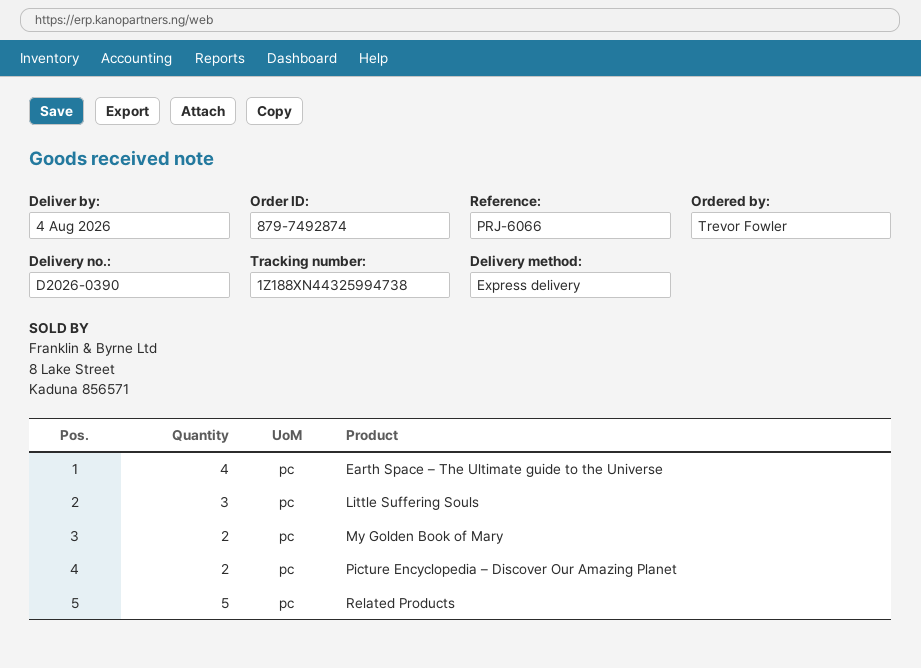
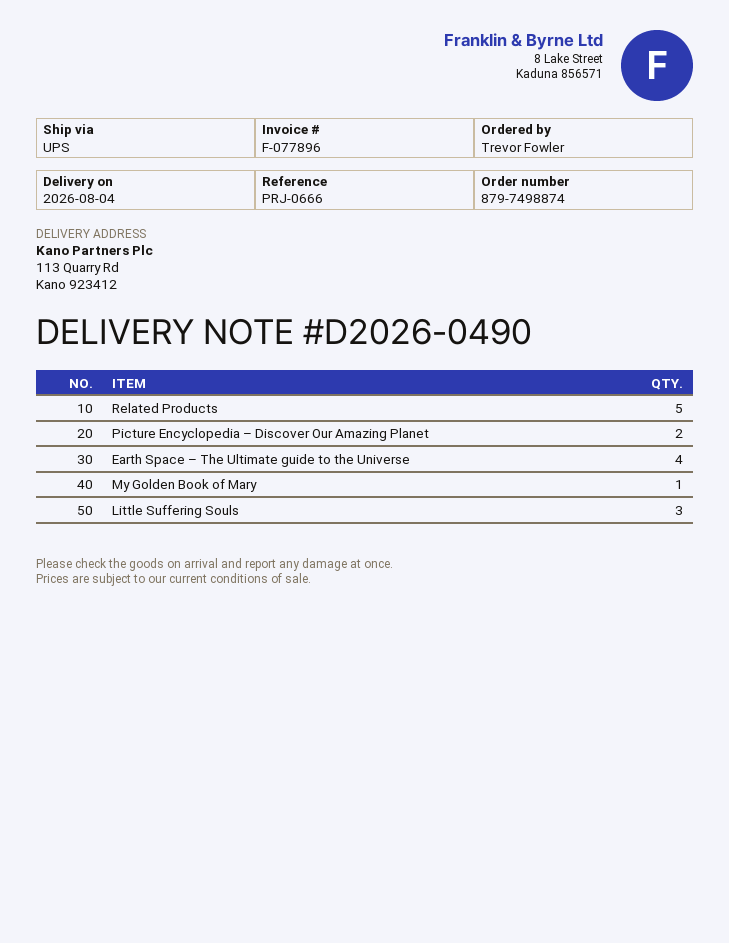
order number: 879-7492874 -> 879-7498874
delivery note number: D2026-0390 -> D2026-0490
reference: PRJ-6066 -> PRJ-0666
shipping method: express -> UPS
My Golden Book of Mary: 2 -> 1

